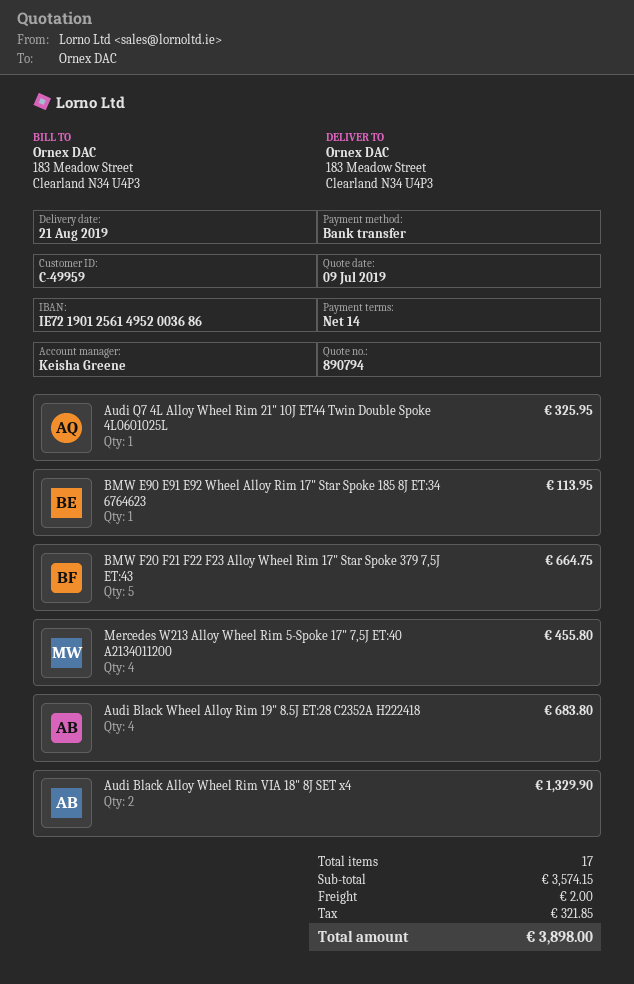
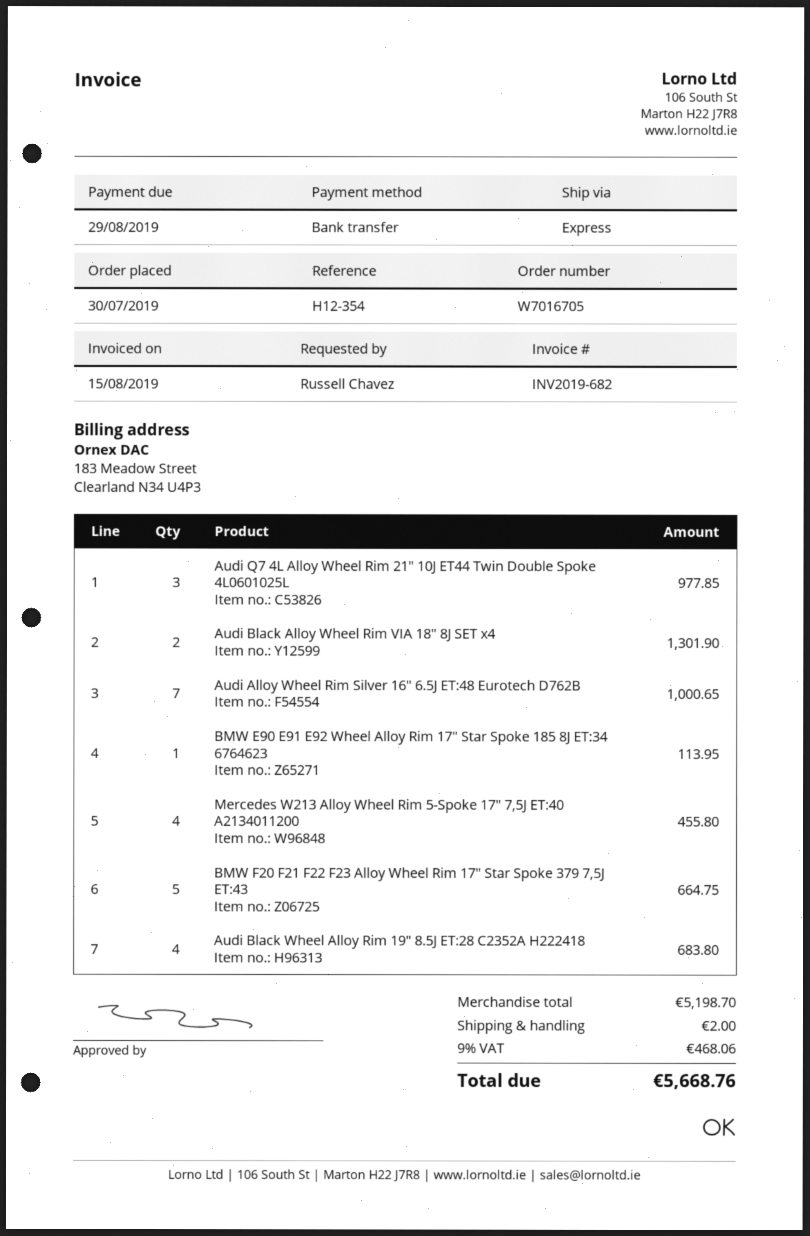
Audi Q7 4L Alloy Wheel Rim 21" 10J ET44 Twin Double Spoke 4L0601025L: 1 for 325.95 -> 3 for 977.85
Audi Black Alloy Wheel Rim VIA 18" 8J SET x4: 2 for 1329.90 -> 2 for 1301.90
Audi Alloy Wheel Rim Silver 16" 6.5J ET:48 Eurotech D762B: none -> 7 for 1000.65
subtotal: 3574.15 -> 5198.70
tax: 321.85 -> 468.06
total: 3898.00 -> 5668.76

